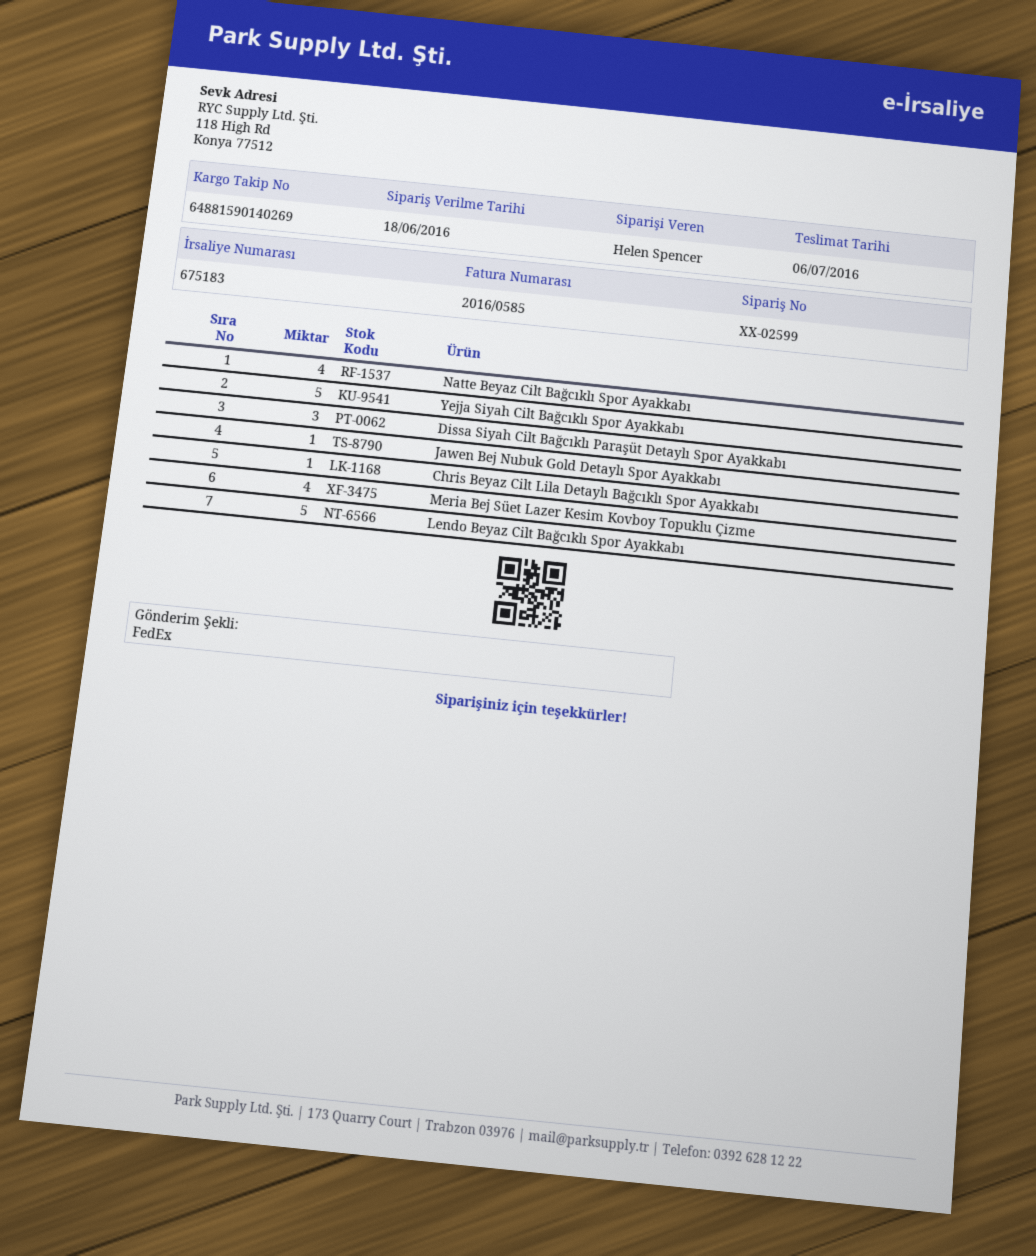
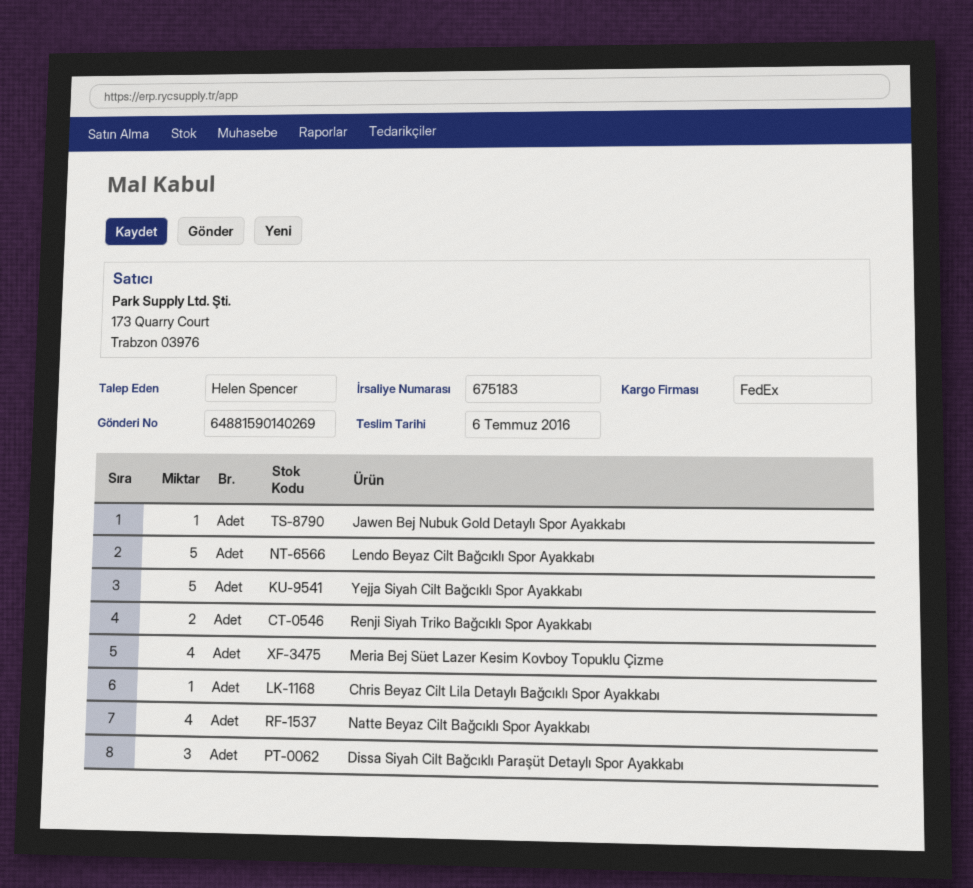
Renji Siyah Triko Bağcıklı Spor Ayakkabı: none -> 2

